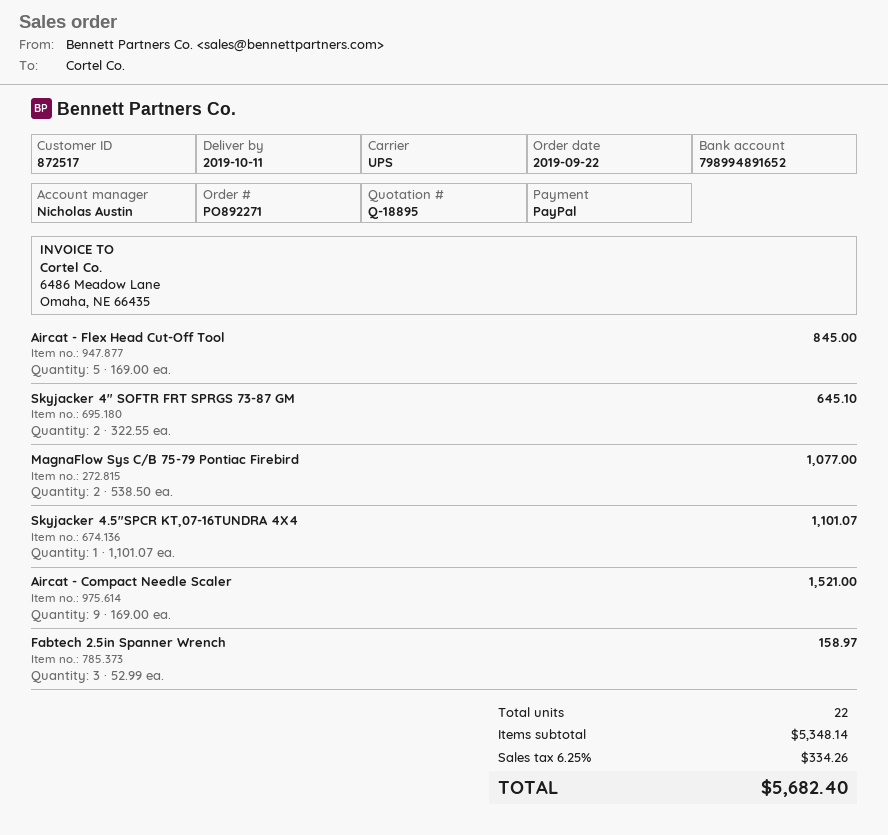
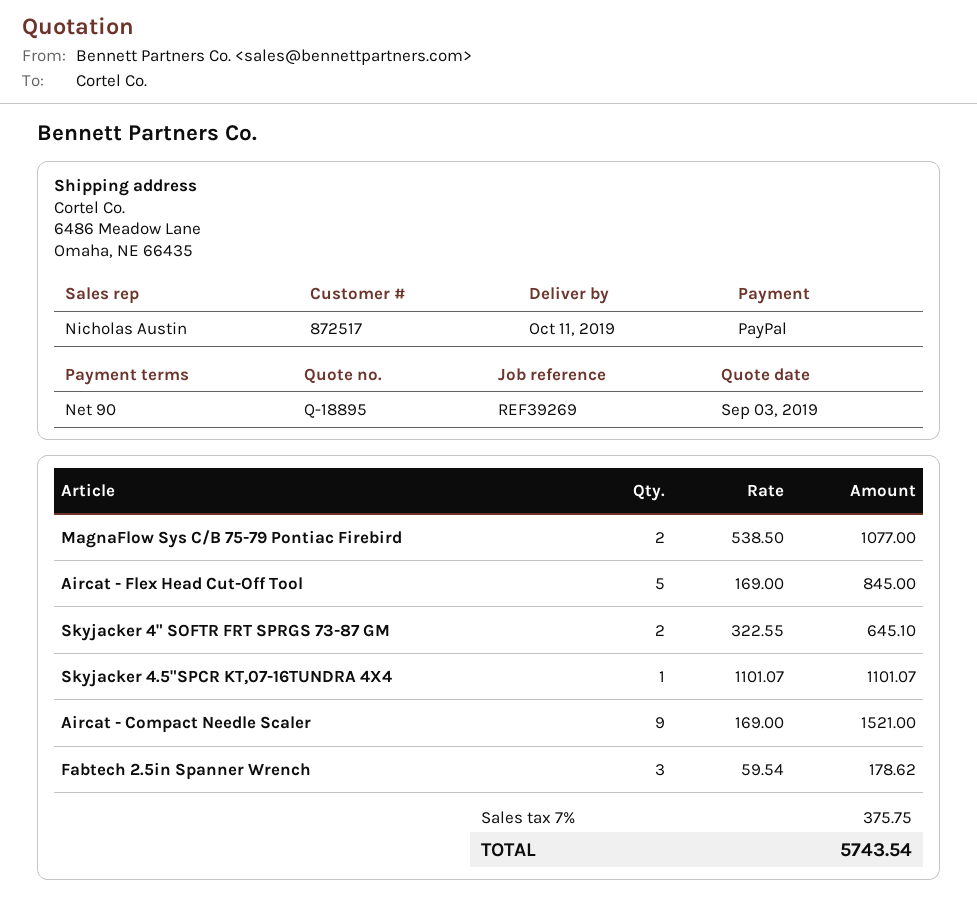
Fabtech 2.5in Spanner Wrench: 3 x 52.99 = 158.97 -> 3 x 59.54 = 178.62
tax: 6.25% = 334.26 -> 7% = 375.75
total: 5682.40 -> 5743.54

